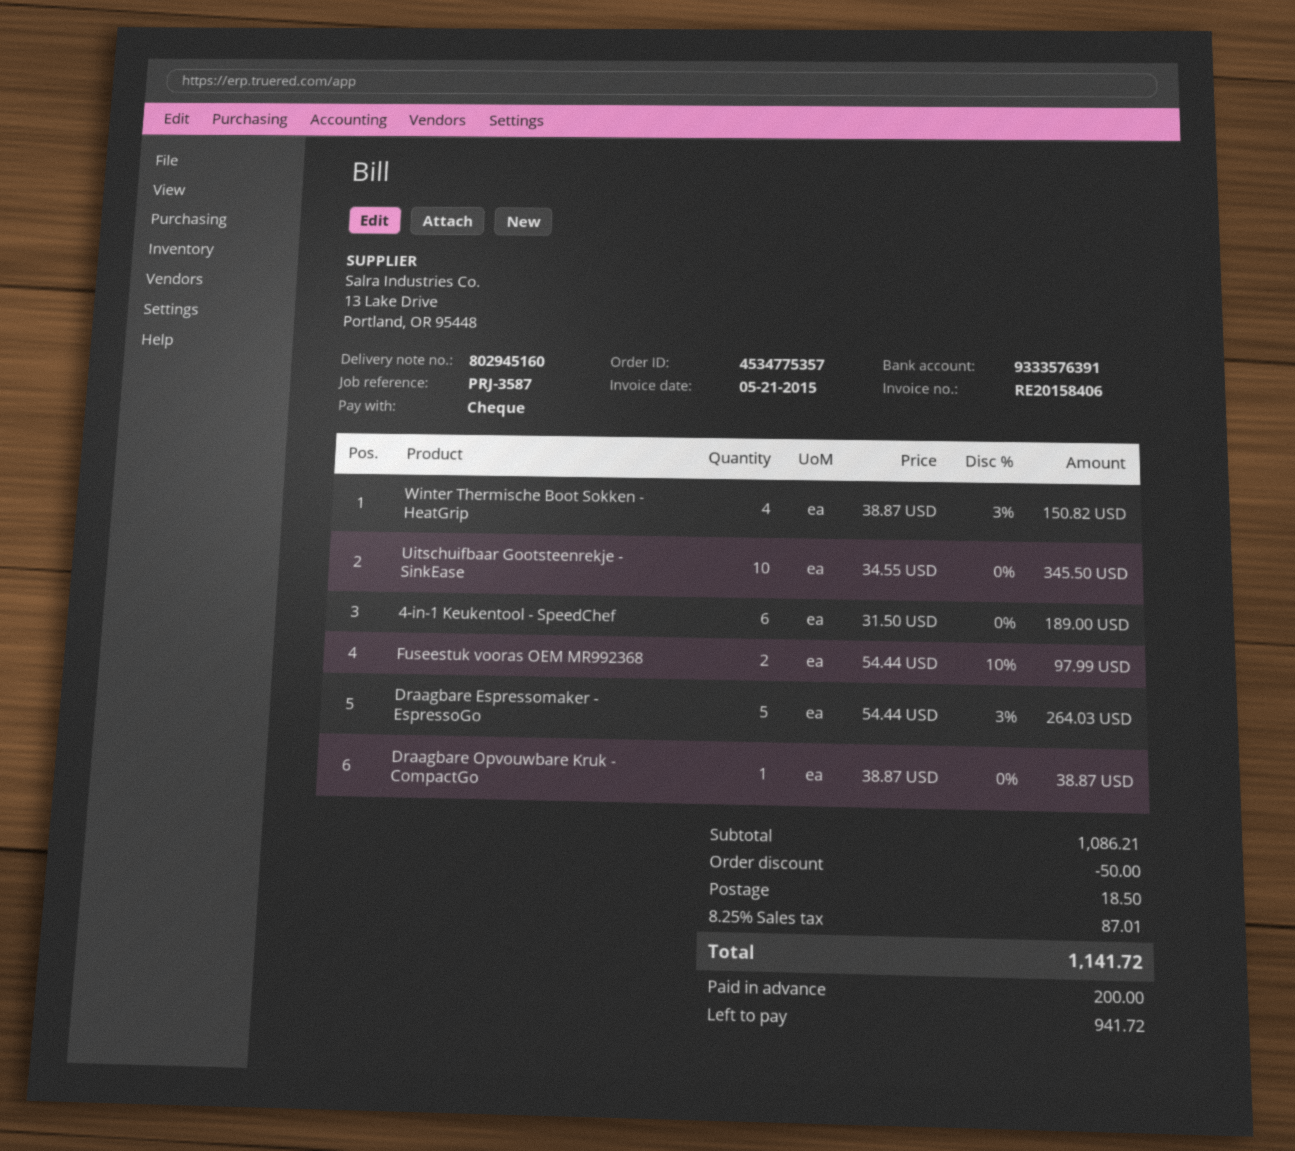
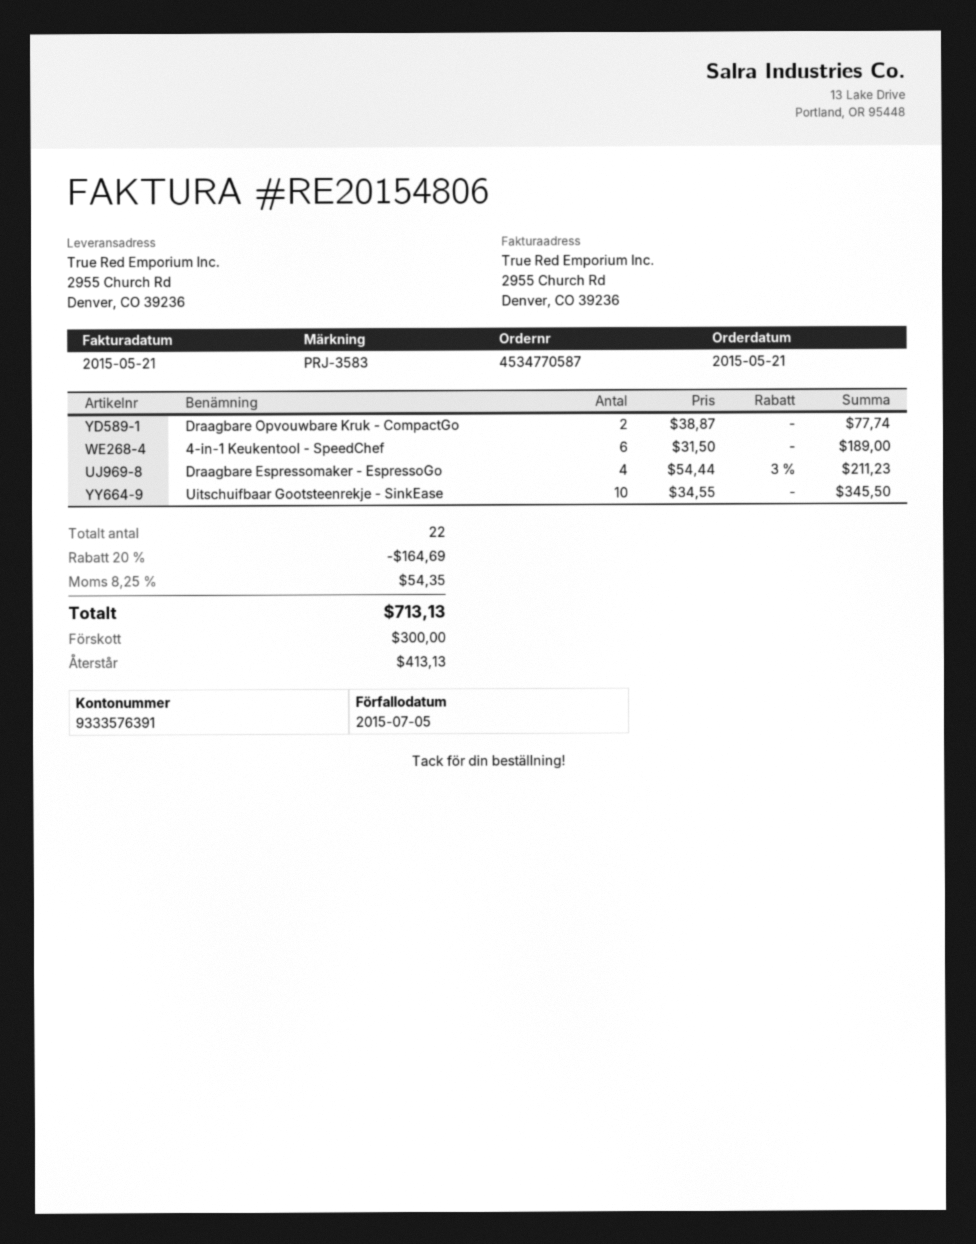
order number: 4534775357 -> 4534770587
invoice number: RE20158406 -> RE20154806
reference: PRJ-3587 -> PRJ-3583
Winter Thermische Boot Sokken - HeatGrip: 4 x 38.87 - 3% = 150.82 -> none
Fuseestuk vooras OEM MR992368: 2 x 54.44 - 10% = 97.99 -> none
Draagbare Espressomaker - EspressoGo: 5 x 54.44 - 3% = 264.03 -> 4 x 54.44 - 3% = 211.23
Draagbare Opvouwbare Kruk - CompactGo: 1 x 38.87 = 38.87 -> 2 x 38.87 = 77.74
discount: 50.00 -> 164.69
shipping: 18.50 -> none
tax: 8.25% = 87.01 -> 8.25% = 54.35
total: 1141.72 -> 713.13
deposit: 200.00 -> 300.00
balance: 941.72 -> 413.13

